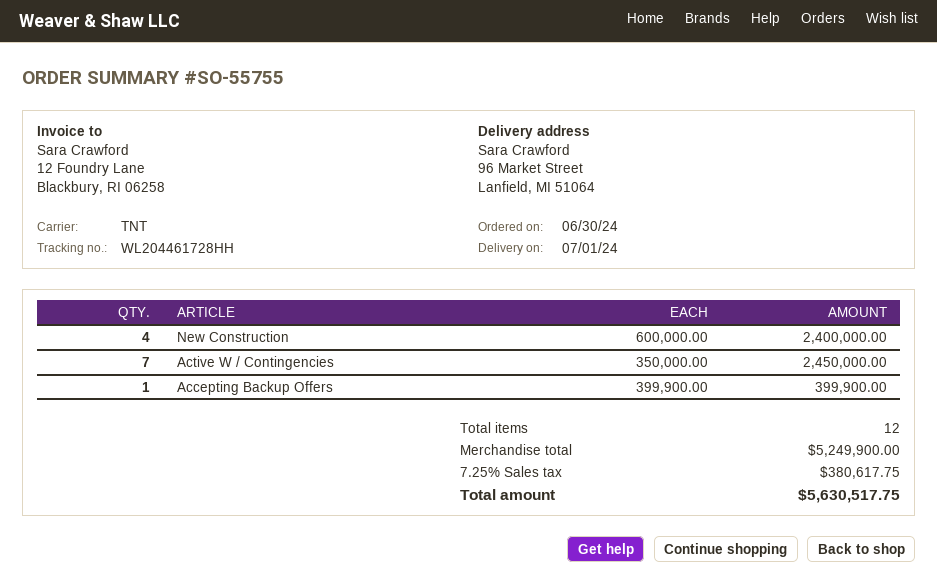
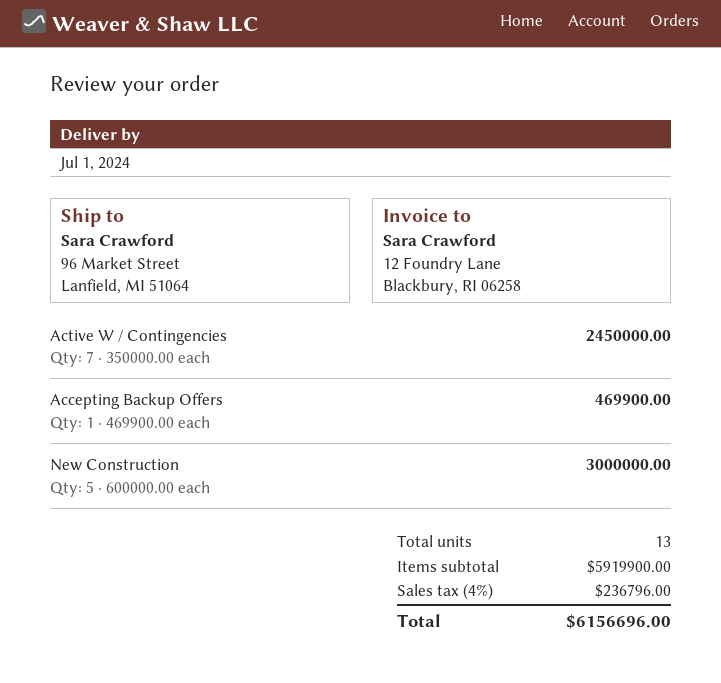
New Construction: 4 x 600000.00 = 2400000.00 -> 5 x 600000.00 = 3000000.00
Accepting Backup Offers: 1 x 399900.00 = 399900.00 -> 1 x 469900.00 = 469900.00
total quantity: 12 -> 13
subtotal: 5249900.00 -> 5919900.00
tax: 7.25% = 380617.75 -> 4% = 236796.00
total: 5630517.75 -> 6156696.00

